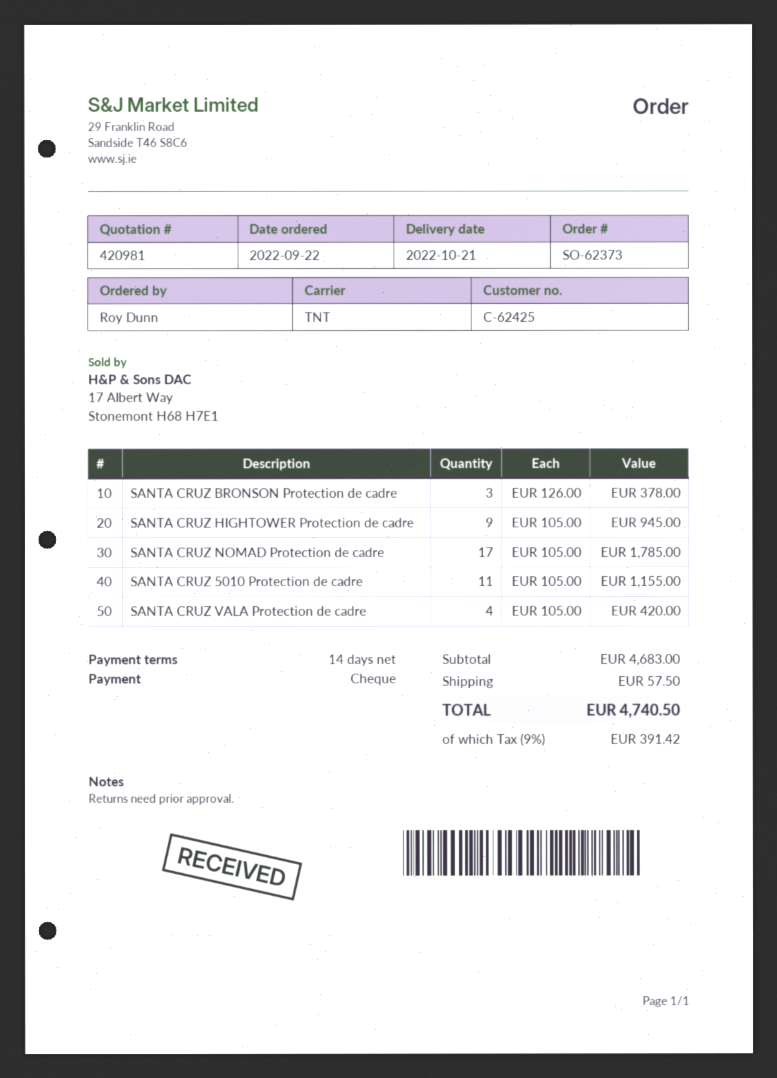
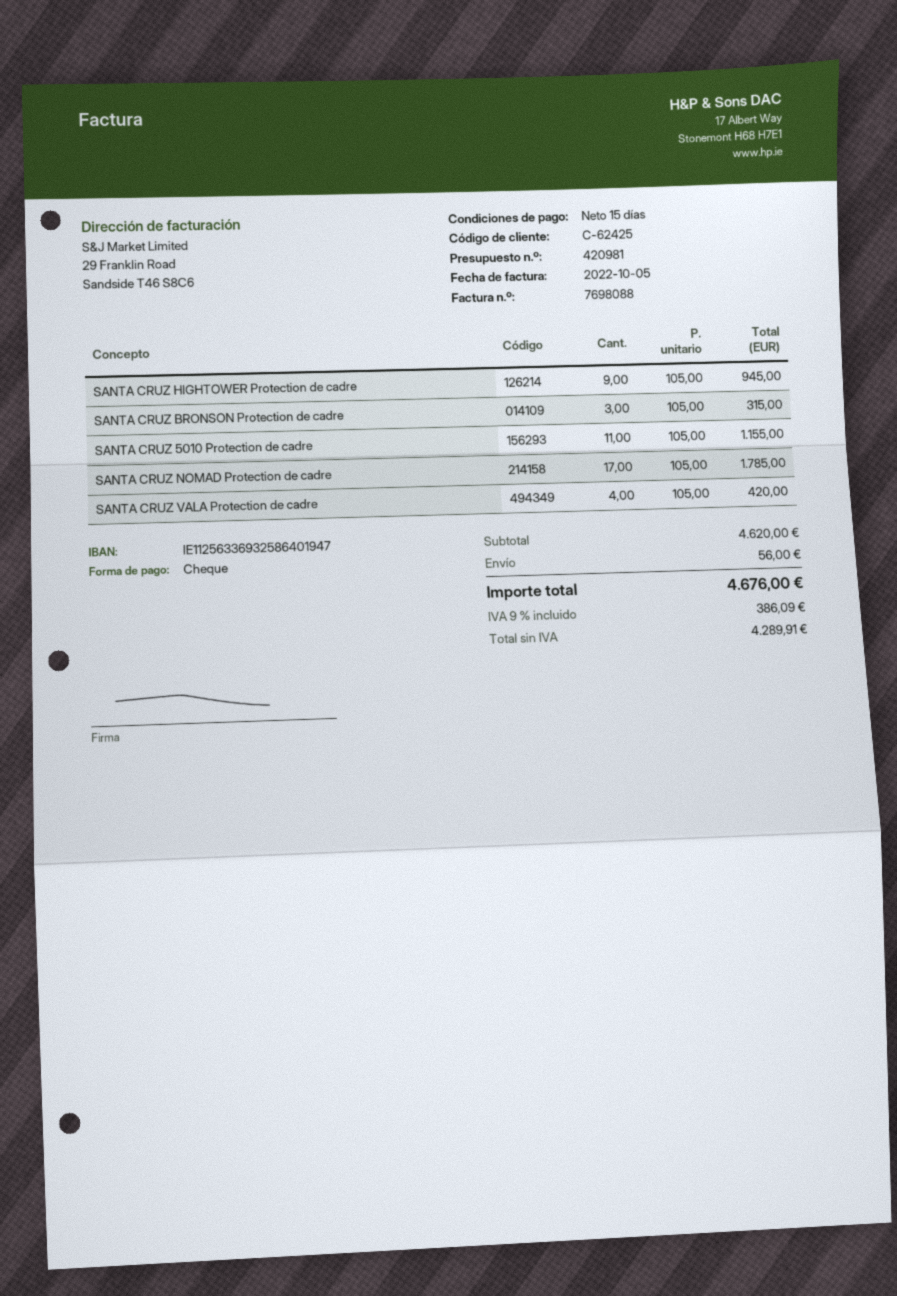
payment terms: 14 days -> 15 days
SANTA CRUZ BRONSON Protection de cadre: 3 x 126.00 = 378.00 -> 3 x 105.00 = 315.00
subtotal: 4683.00 -> 4620.00
shipping: 57.50 -> 56.00
tax: 9% = 391.42 -> 9% = 386.09
total: 4740.50 -> 4676.00

